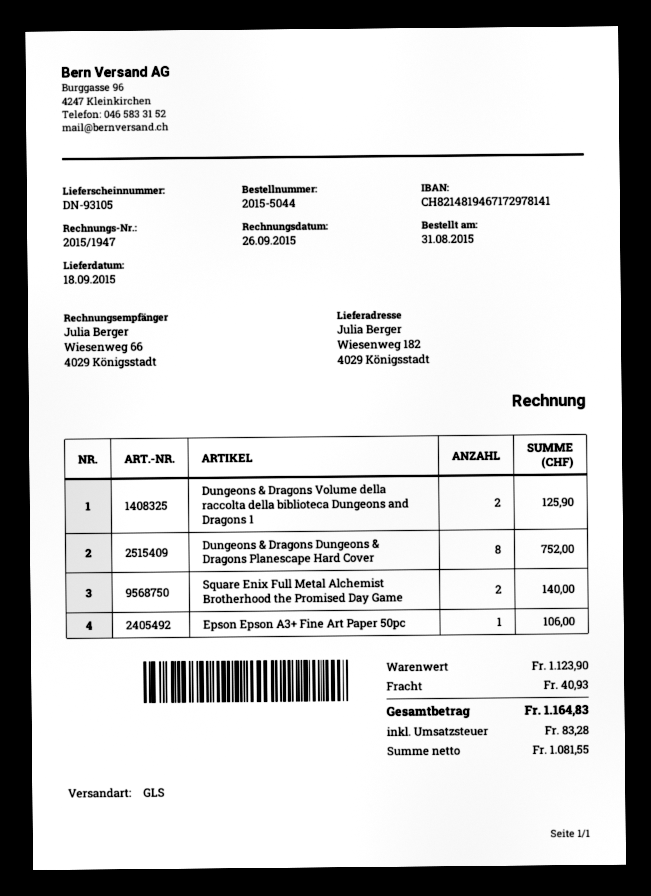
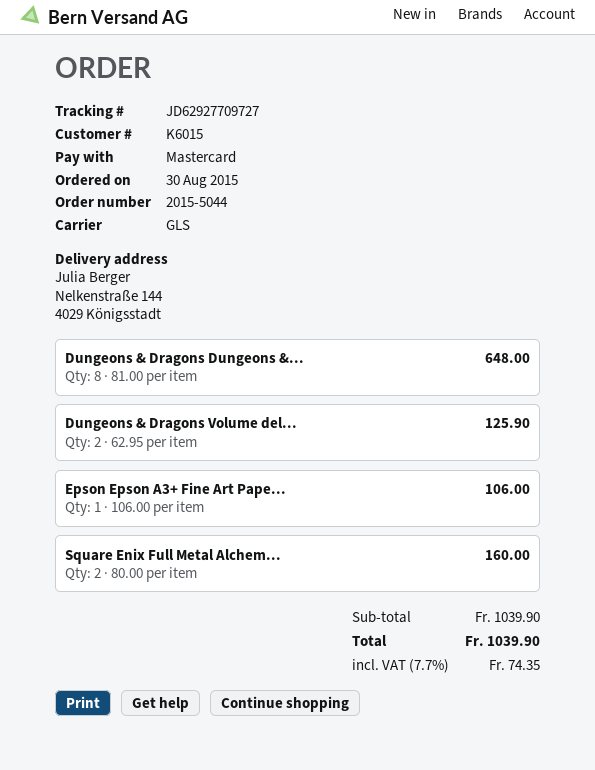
order date: 2015-08-31 -> 2015-08-30
ship to: Wiesenweg 182, 4029 Königsstadt -> Nelkenstraße 144, 4029 Königsstadt
Dungeons & Dragons Dungeons & Dragons Planescape Hard Cover: 8 for 752.00 -> 8 for 648.00
Square Enix Full Metal Alchemist Brotherhood the Promised Day Game: 2 for 140.00 -> 2 for 160.00
subtotal: 1123.90 -> 1039.90
shipping: 40.93 -> none
tax: 83.28 -> 74.35
total: 1164.83 -> 1039.90

